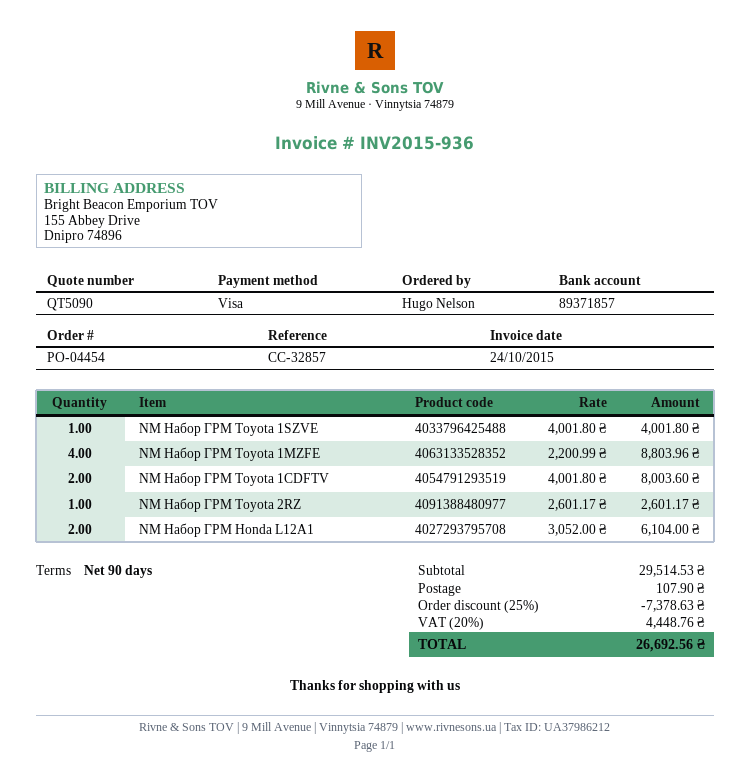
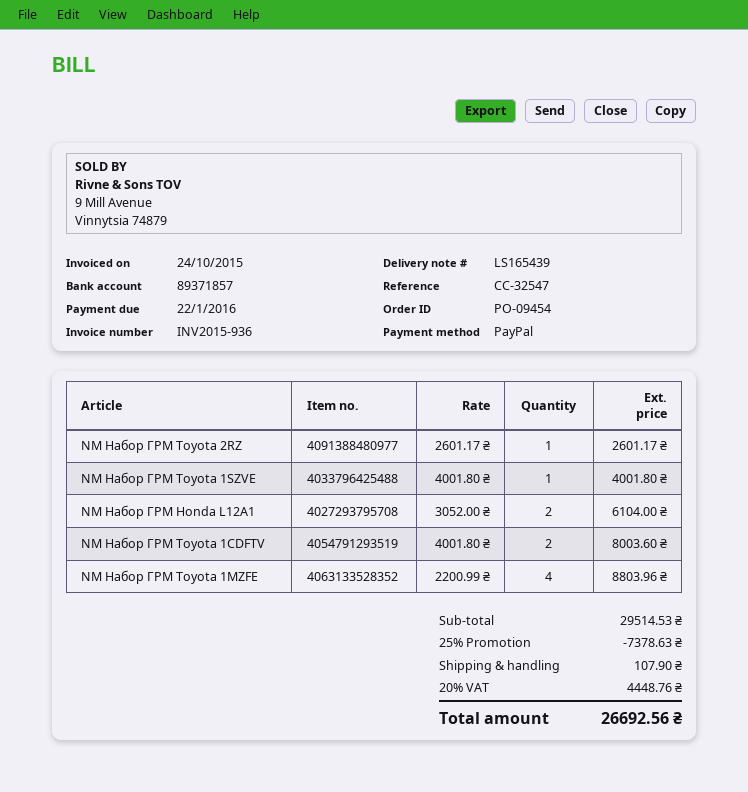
order number: PO-04454 -> PO-09454
reference: CC-32857 -> CC-32547
payment method: Visa -> PayPal

